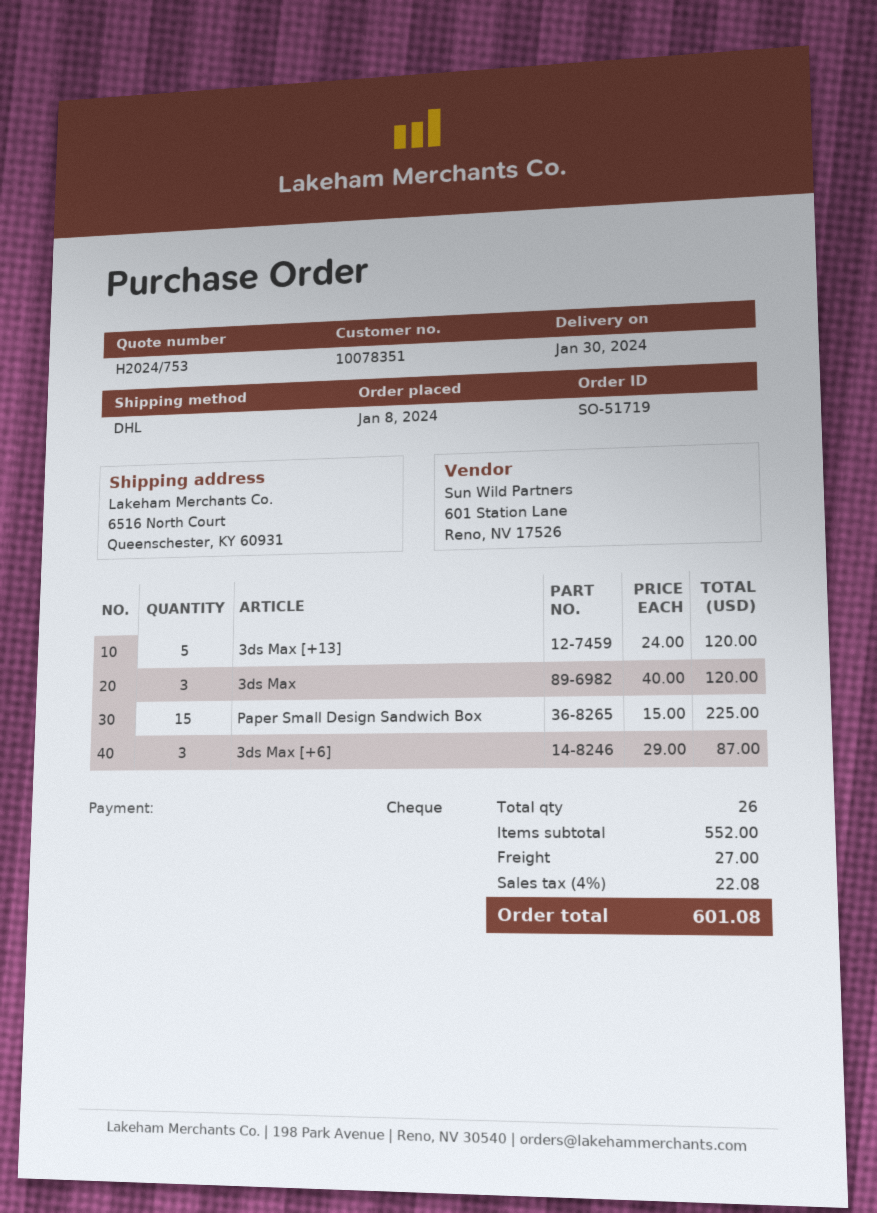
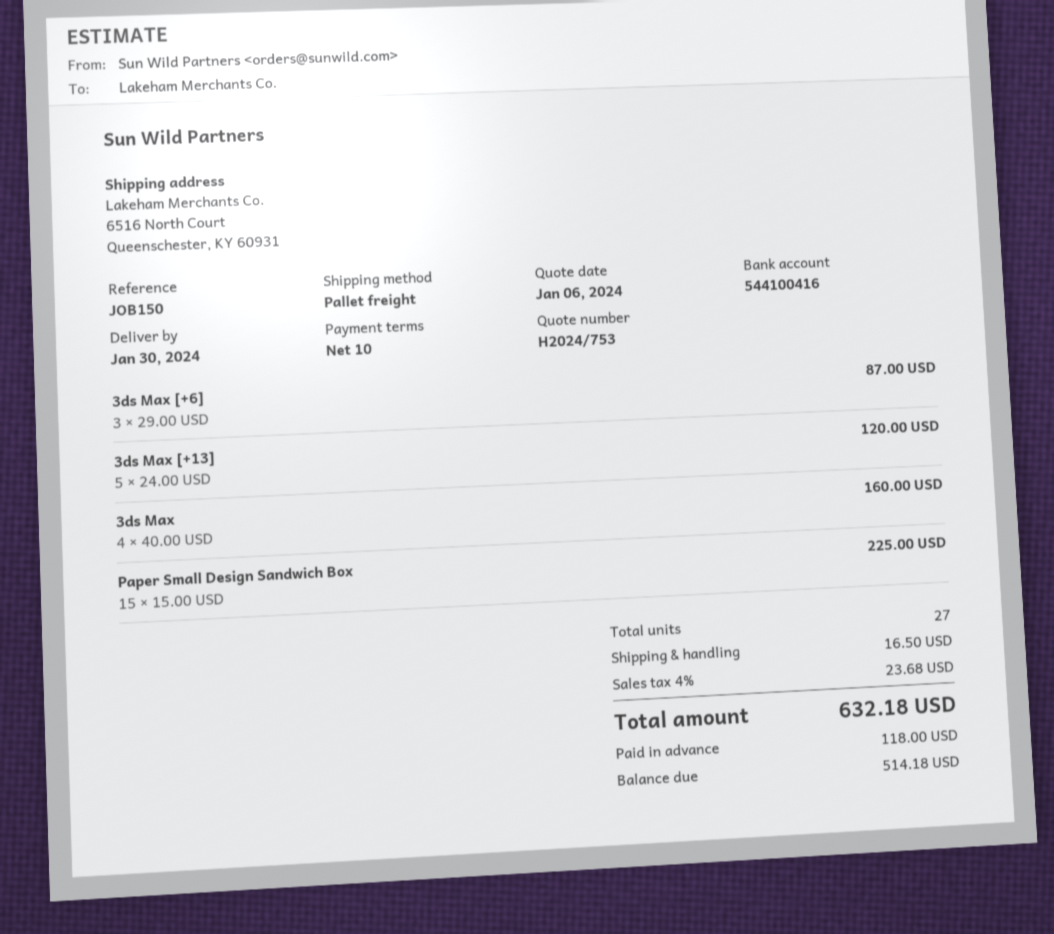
shipping method: DHL -> pallet freight
3ds Max: 3 x 40.00 = 120.00 -> 4 x 40.00 = 160.00
total quantity: 26 -> 27
shipping: 27.00 -> 16.50
tax: 4% = 22.08 -> 4% = 23.68
total: 601.08 -> 632.18

